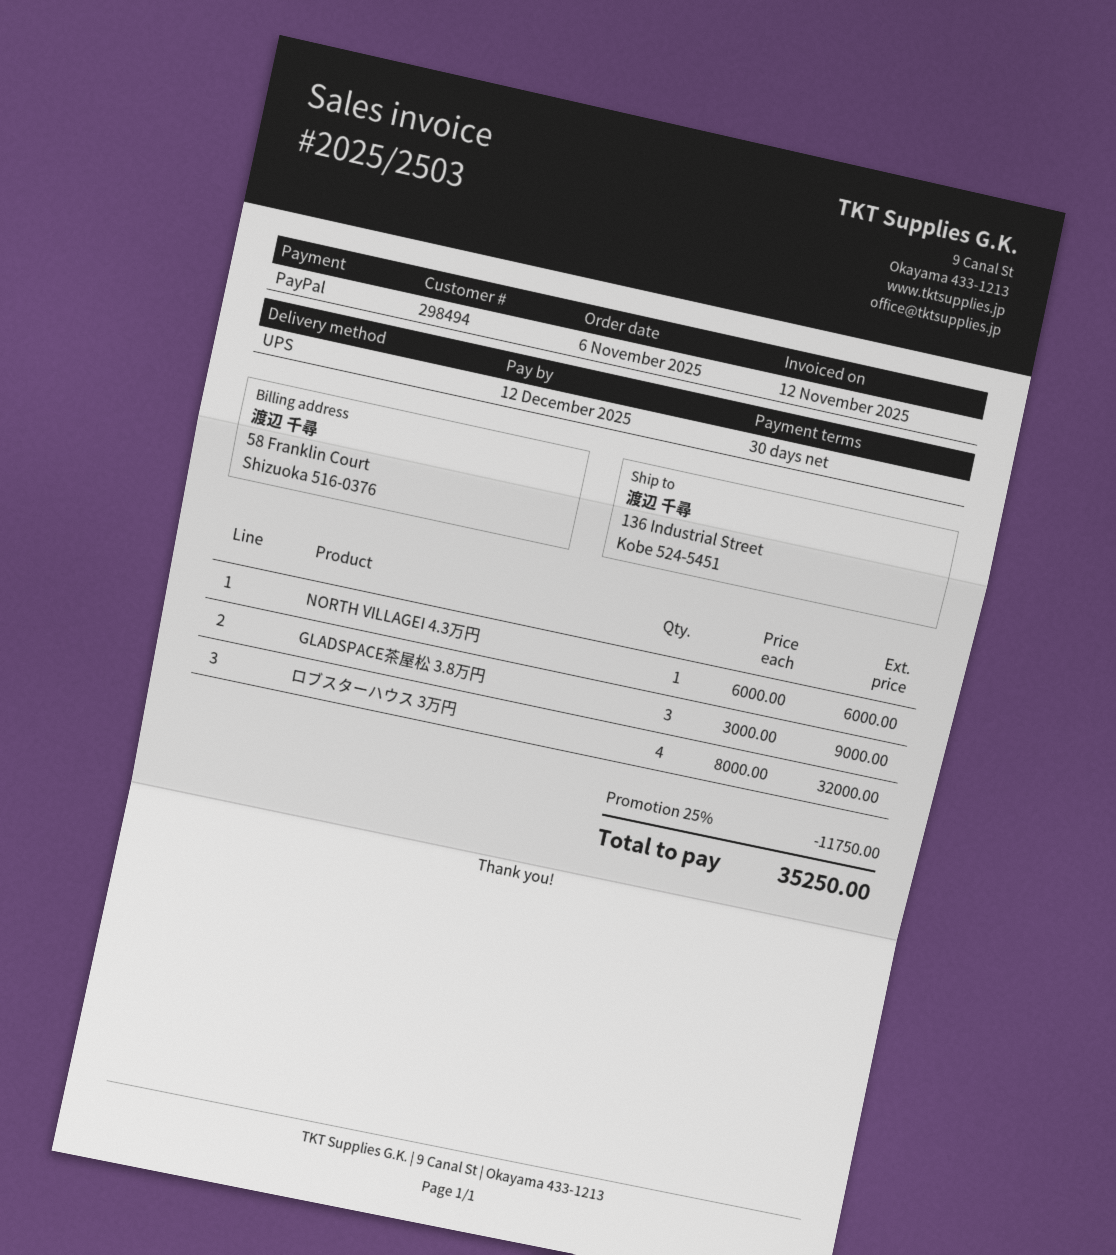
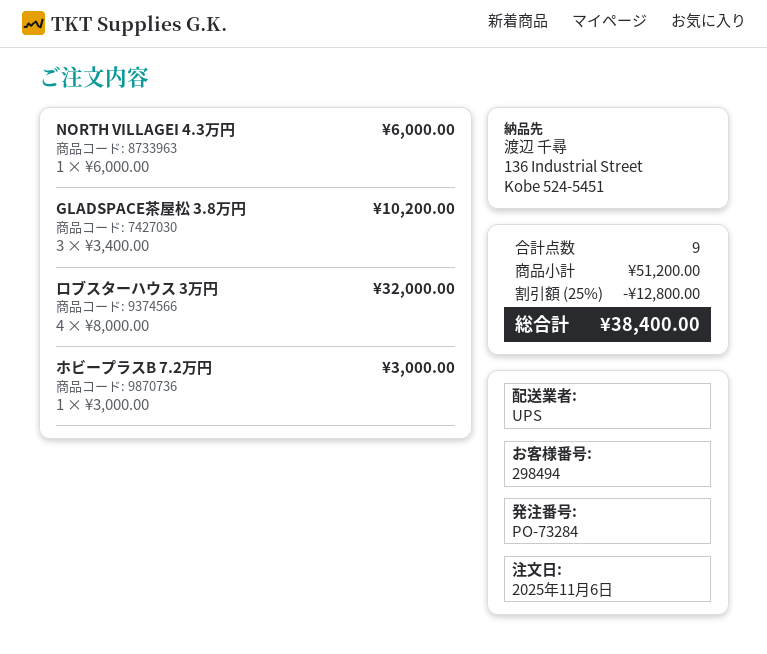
GLADSPACE茶屋松 3.8万円: 3 x 3000.00 = 9000.00 -> 3 x 3400.00 = 10200.00
ホビープラスB 7.2万円: none -> 1 x 3000.00 = 3000.00
discount: 25% = 11750.00 -> 25% = 12800.00
total: 35250.00 -> 38400.00

